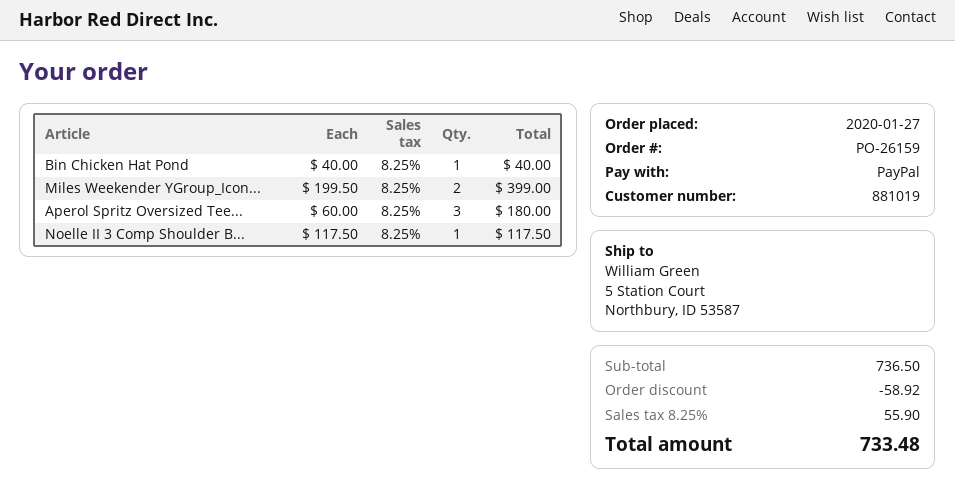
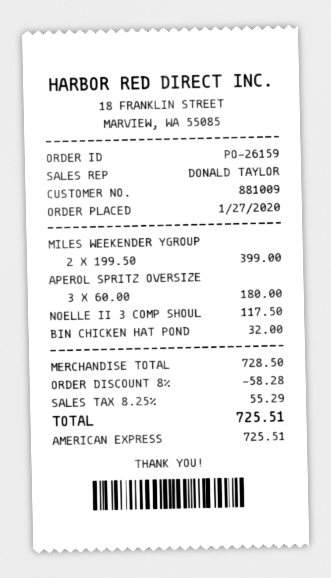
customer number: 881019 -> 881009
payment method: PayPal -> American Express
Bin Chicken Hat Pond: 1 x 40.00 = 40.00 -> 1 x 32.00 = 32.00
subtotal: 736.50 -> 728.50
discount: 58.92 -> 58.28
tax: 8.25% = 55.90 -> 8.25% = 55.29
total: 733.48 -> 725.51

